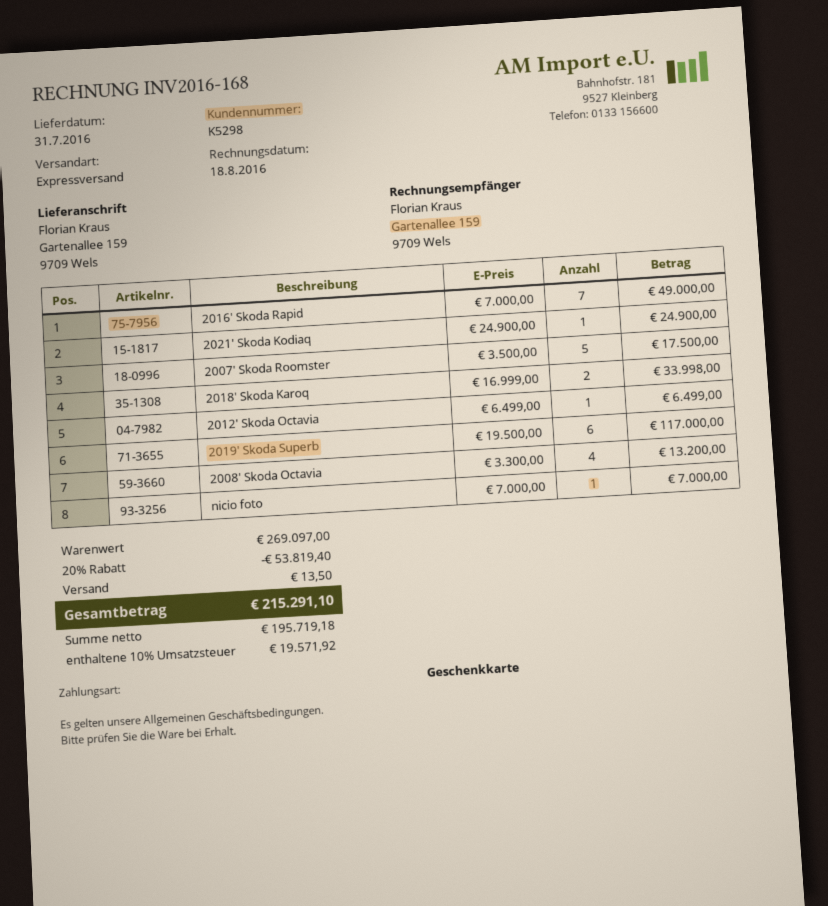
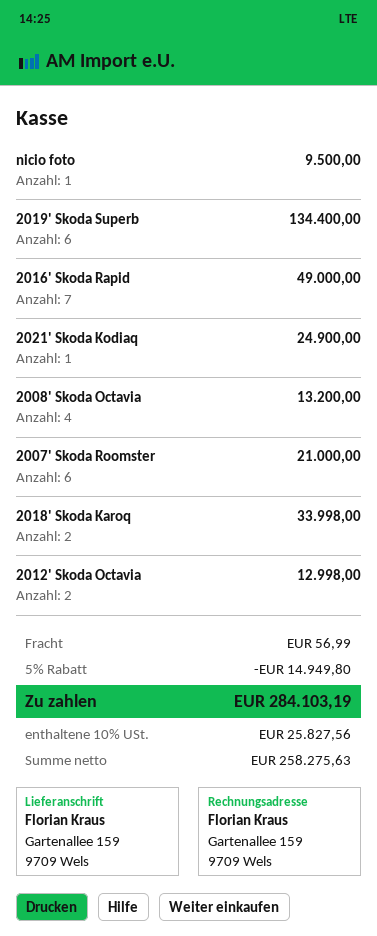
2007' Skoda Roomster: 5 for 17500.00 -> 6 for 21000.00
2012' Skoda Octavia: 1 for 6499.00 -> 2 for 12998.00
2019' Skoda Superb: 6 for 117000.00 -> 6 for 134400.00
nicio foto: 1 for 7000.00 -> 1 for 9500.00
discount: 20% = 53819.40 -> 5% = 14949.80
shipping: 13.50 -> 56.99
net: 195719.18 -> 258275.63
tax: 10% = 19571.92 -> 10% = 25827.56
total: 215291.10 -> 284103.19

